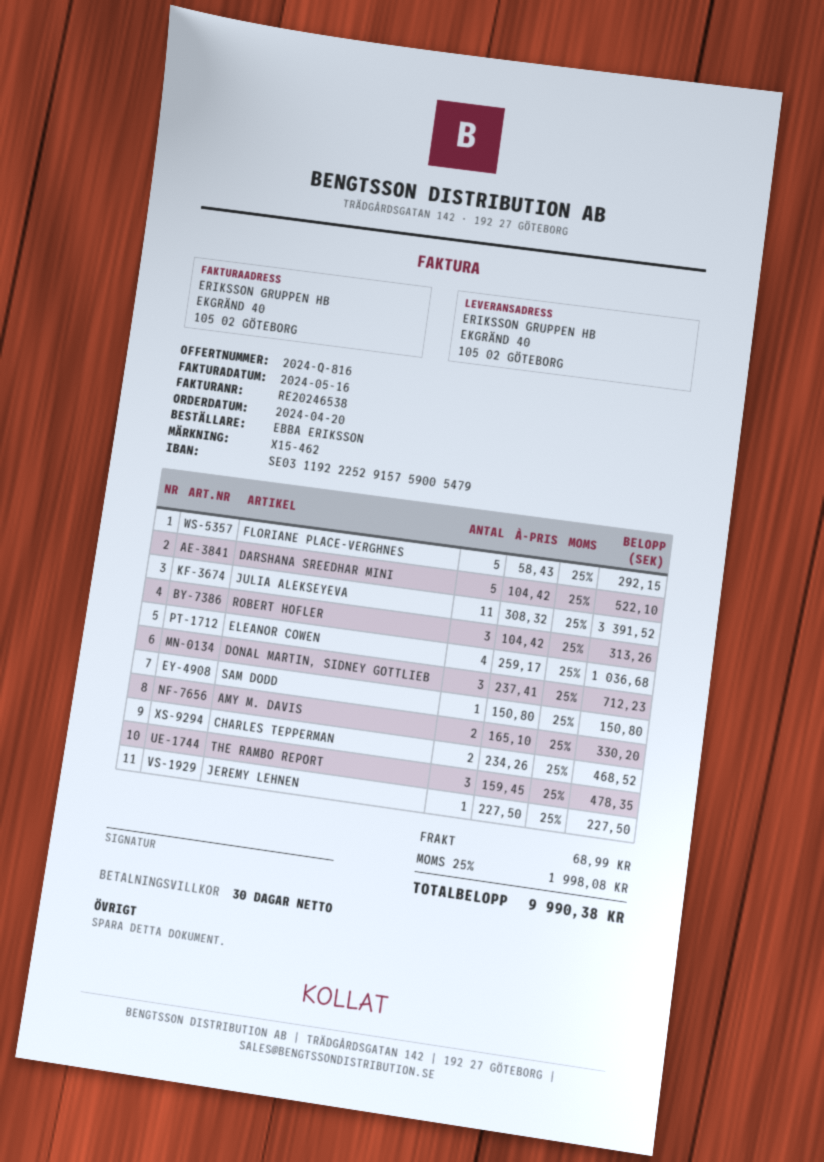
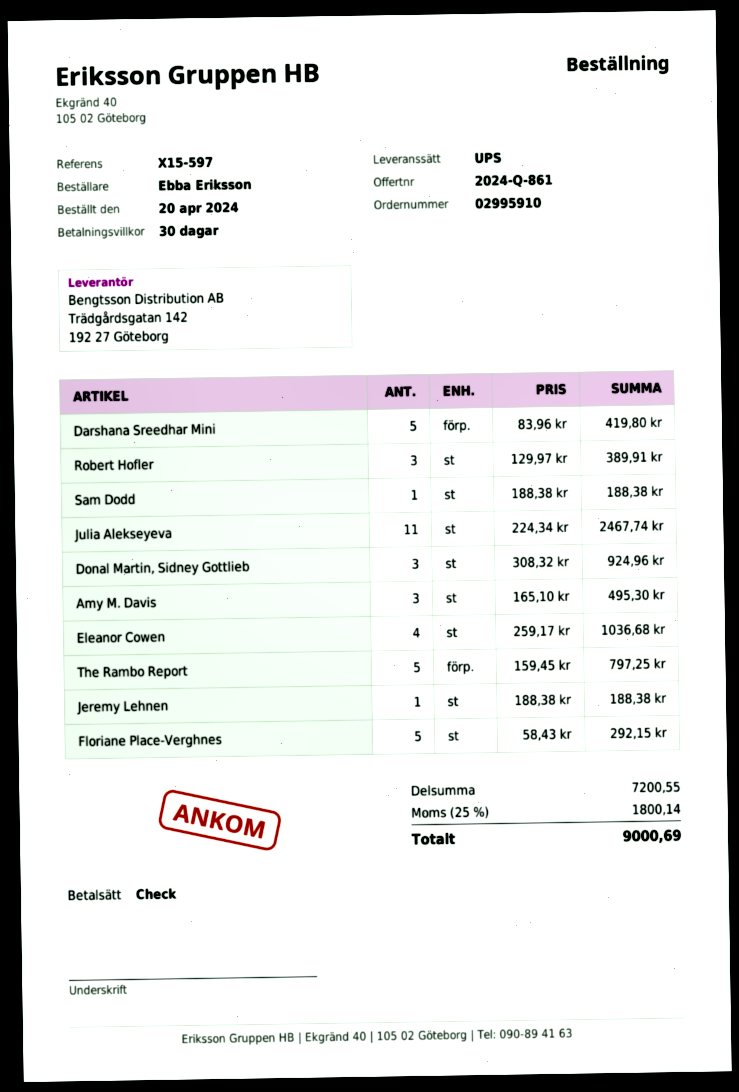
quote number: 2024-Q-816 -> 2024-Q-861
reference: X15-462 -> X15-597
DARSHANA SREEDHAR MINI: 5 x 104.42 = 522.10 -> 5 x 83.96 = 419.80
JULIA ALEKSEYEVA: 11 x 308.32 = 3391.52 -> 11 x 224.34 = 2467.74
ROBERT HOFLER: 3 x 104.42 = 313.26 -> 3 x 129.97 = 389.91
DONAL MARTIN, SIDNEY GOTTLIEB: 3 x 237.41 = 712.23 -> 3 x 308.32 = 924.96
SAM DODD: 1 x 150.80 = 150.80 -> 1 x 188.38 = 188.38
AMY M. DAVIS: 2 x 165.10 = 330.20 -> 3 x 165.10 = 495.30
CHARLES TEPPERMAN: 2 x 234.26 = 468.52 -> none
THE RAMBO REPORT: 3 x 159.45 = 478.35 -> 5 x 159.45 = 797.25
JEREMY LEHNEN: 1 x 227.50 = 227.50 -> 1 x 188.38 = 188.38
shipping: 68.99 -> none
tax: 25% = 1998.08 -> 25% = 1800.14
total: 9990.38 -> 9000.69

